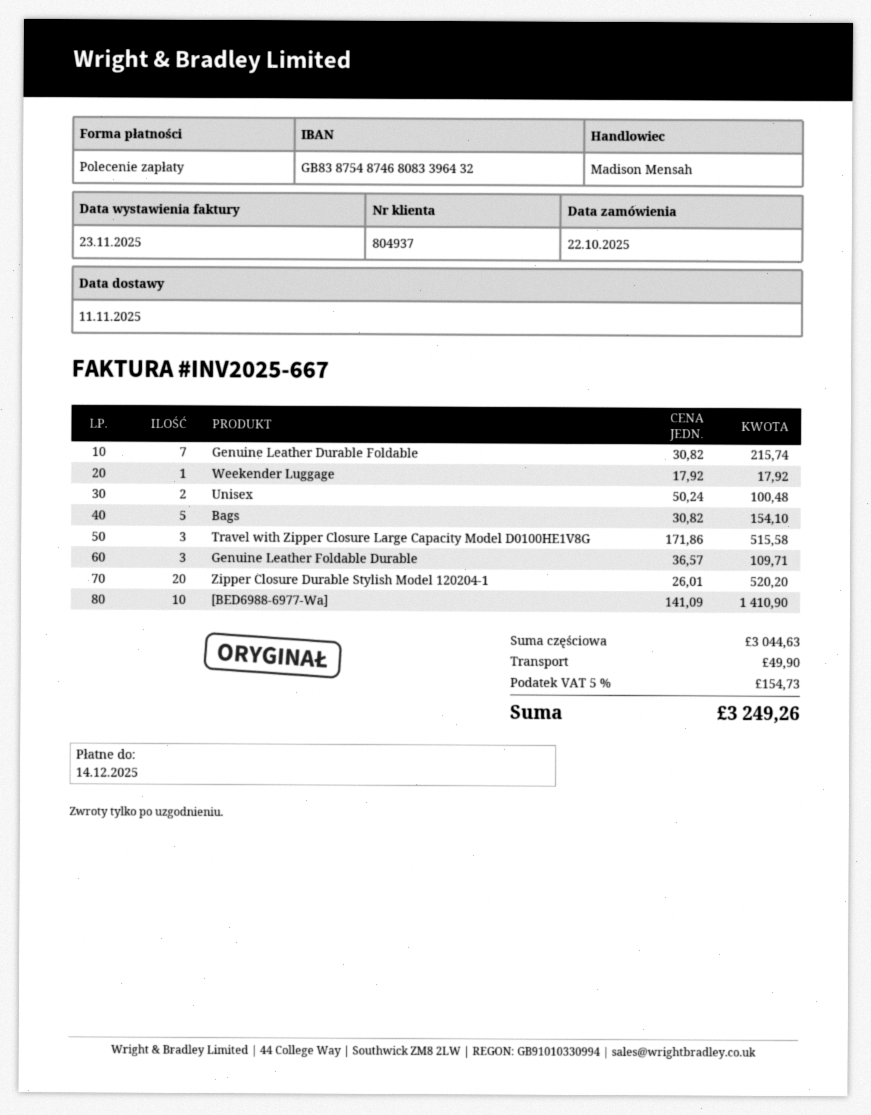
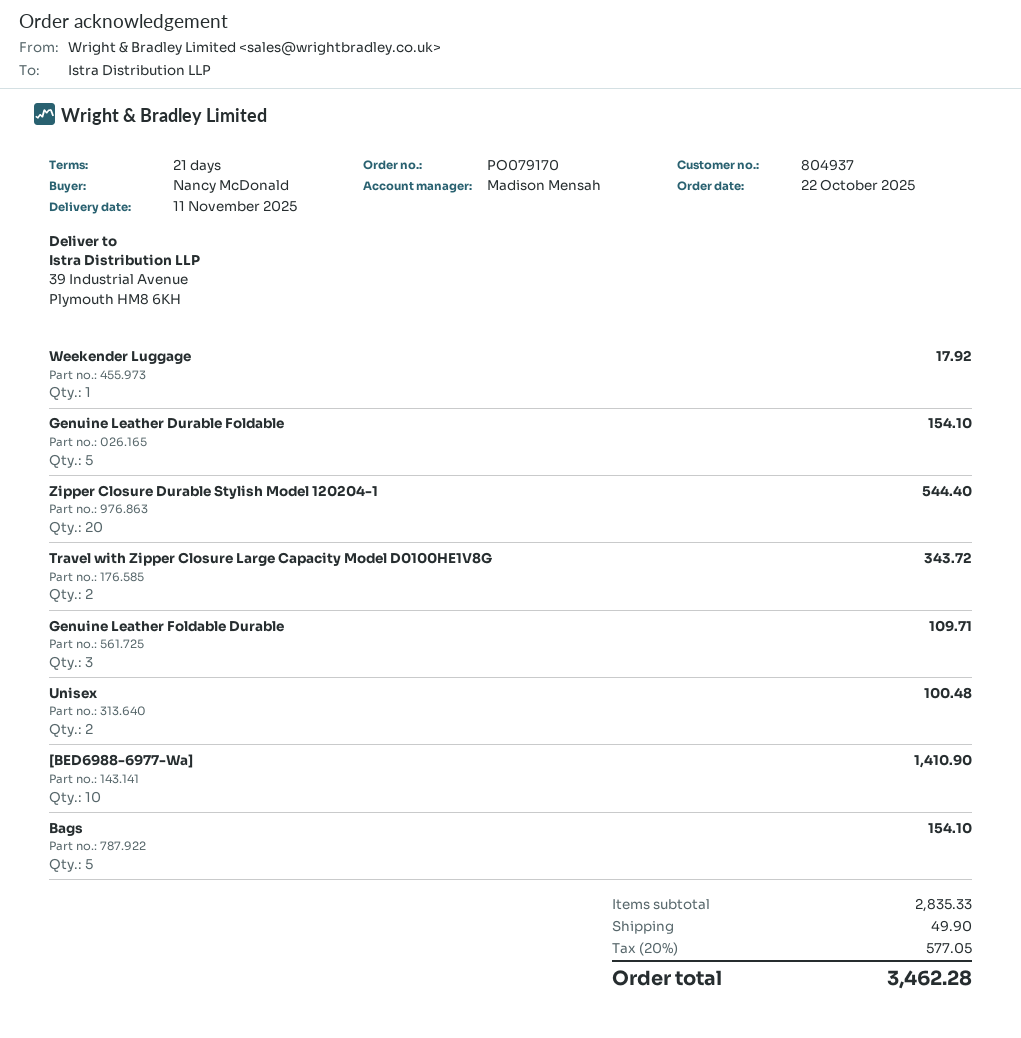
Genuine Leather Durable Foldable: 7 for 215.74 -> 5 for 154.10
Travel with Zipper Closure Large Capacity Model D0100HE1V8G: 3 for 515.58 -> 2 for 343.72
Zipper Closure Durable Stylish Model 120204-1: 20 for 520.20 -> 20 for 544.40
subtotal: 3044.63 -> 2835.33
tax: 5% = 154.73 -> 20% = 577.05
total: 3249.26 -> 3462.28

